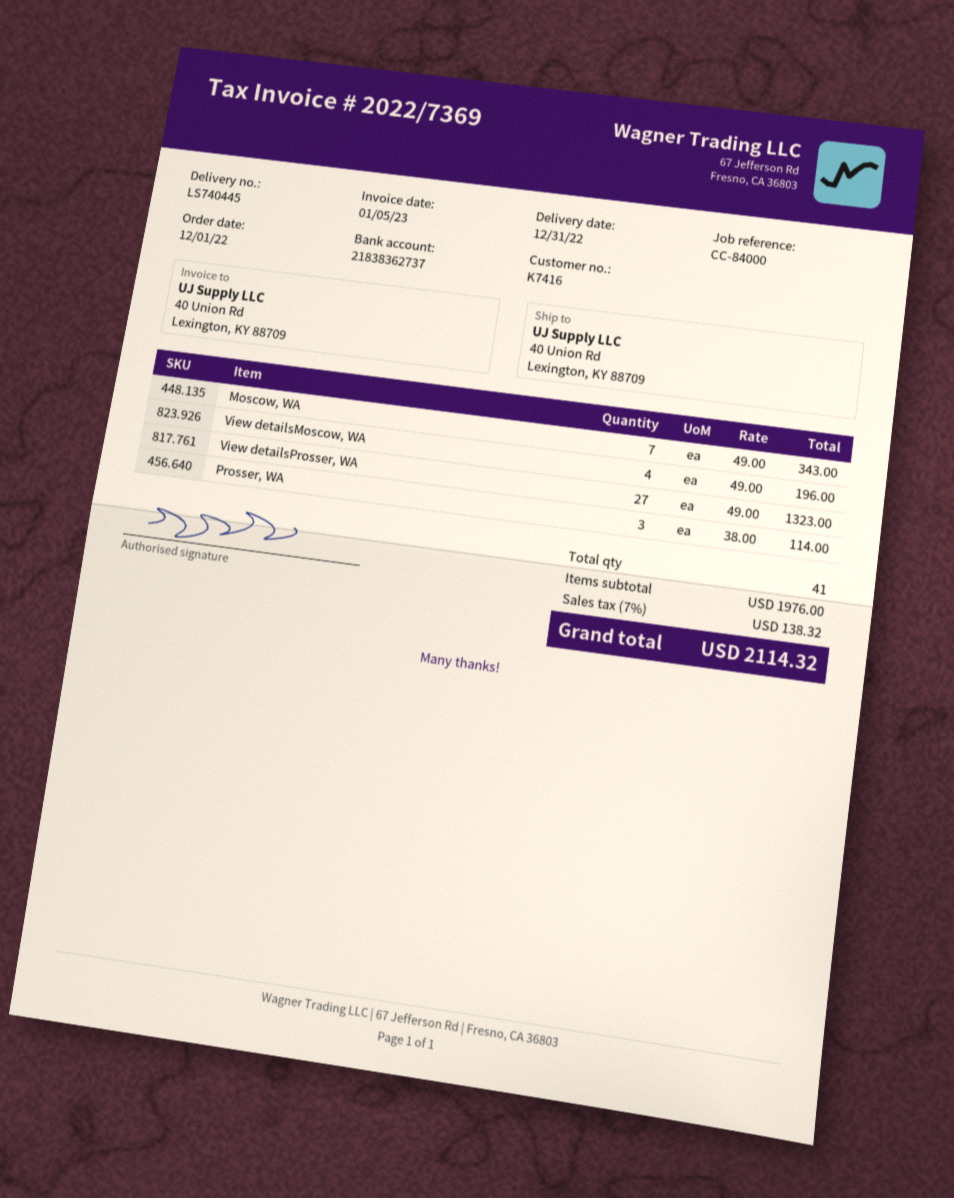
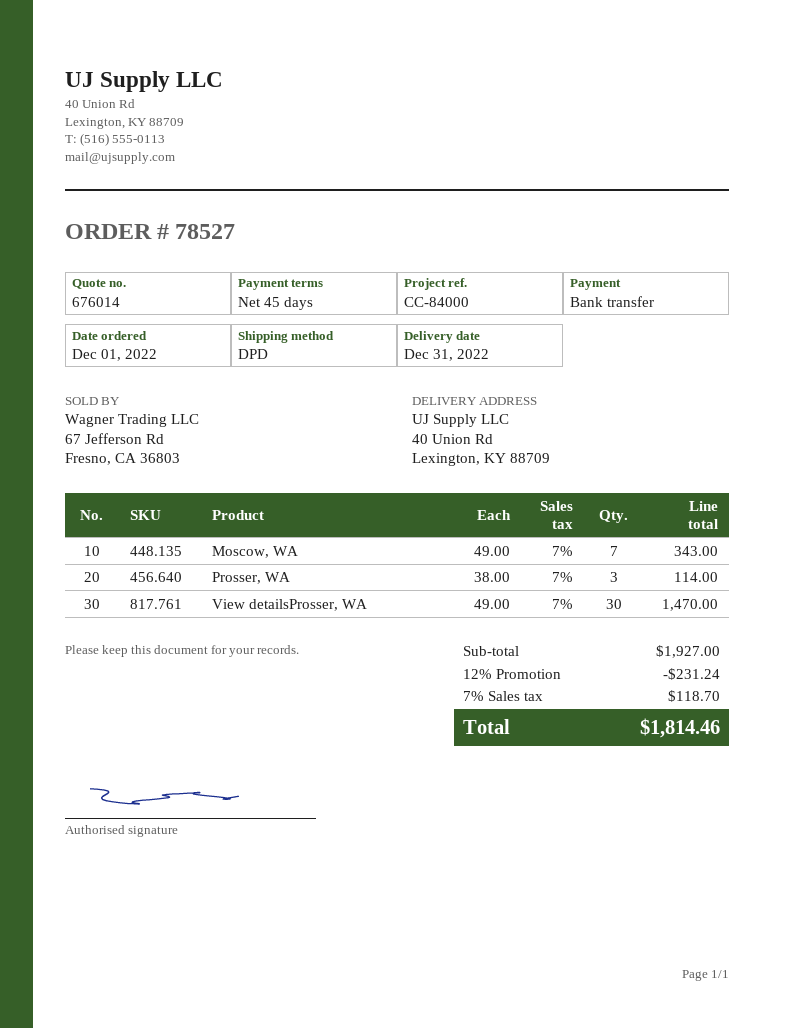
View detailsMoscow, WA: 4 x 49.00 = 196.00 -> none
View detailsProsser, WA: 27 x 49.00 = 1323.00 -> 30 x 49.00 = 1470.00
subtotal: 1976.00 -> 1927.00
discount: none -> 12% = 231.24
tax: 7% = 138.32 -> 7% = 118.70
total: 2114.32 -> 1814.46

